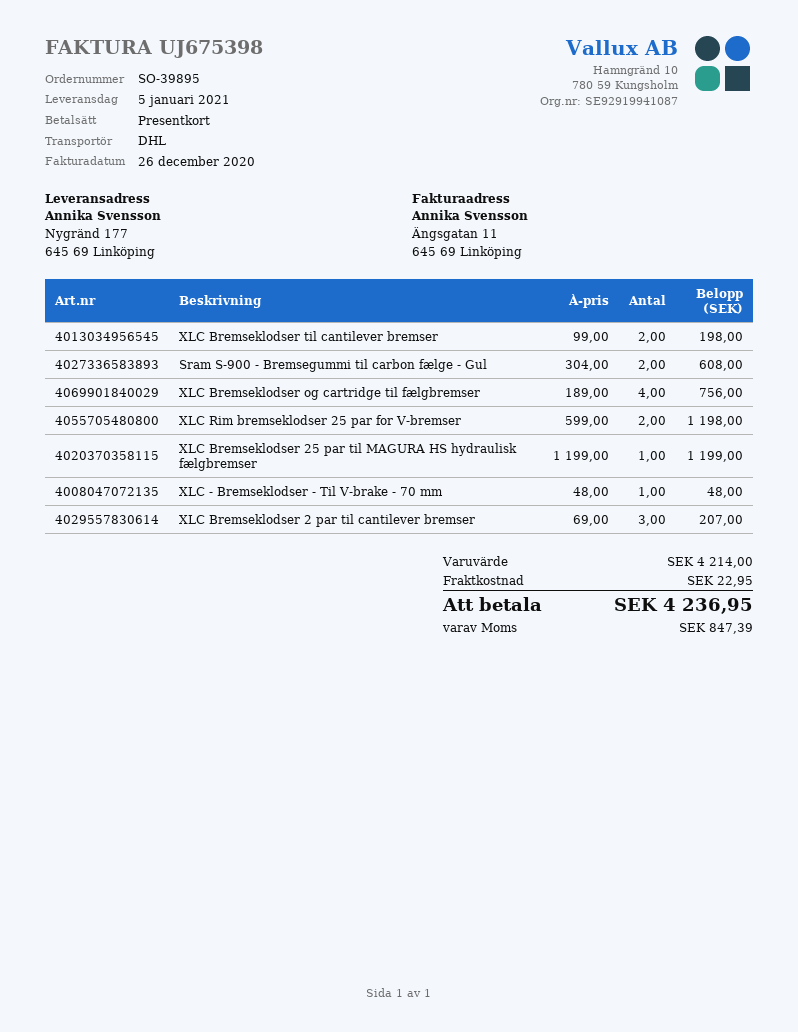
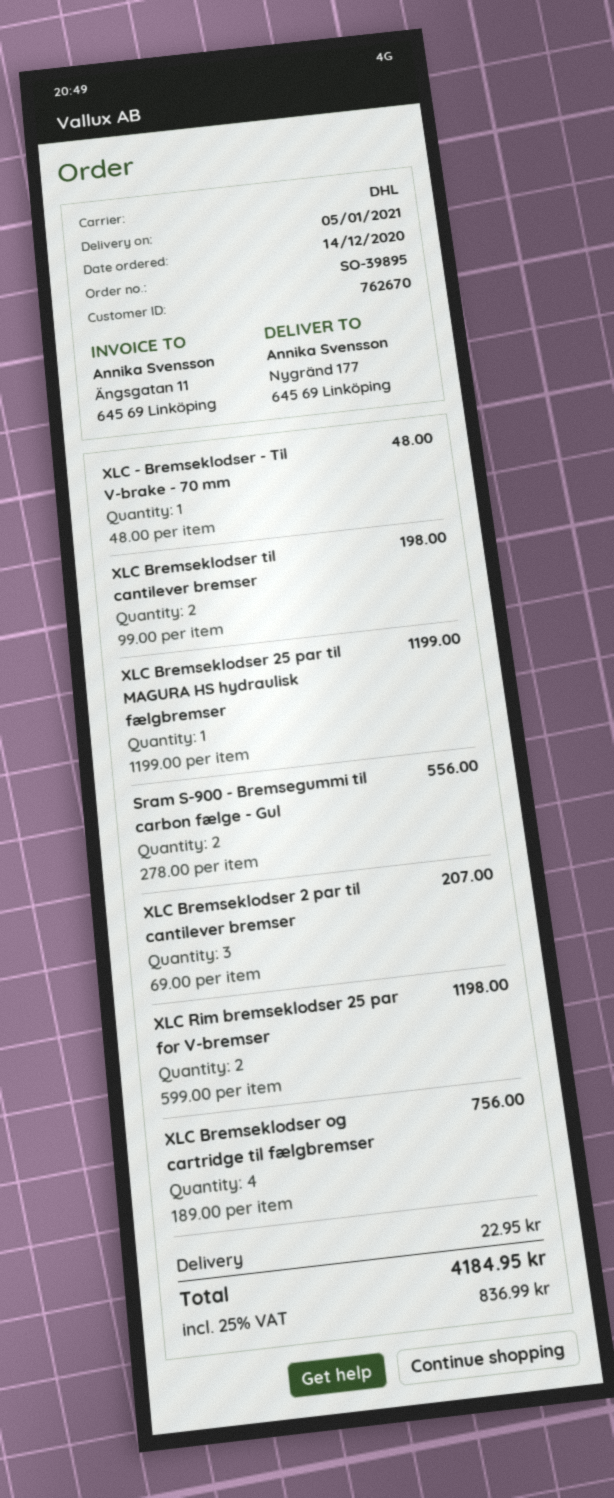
Sram S-900 - Bremsegummi til carbon fælge - Gul: 2 x 304.00 = 608.00 -> 2 x 278.00 = 556.00
tax: 847.39 -> 836.99
total: 4236.95 -> 4184.95

